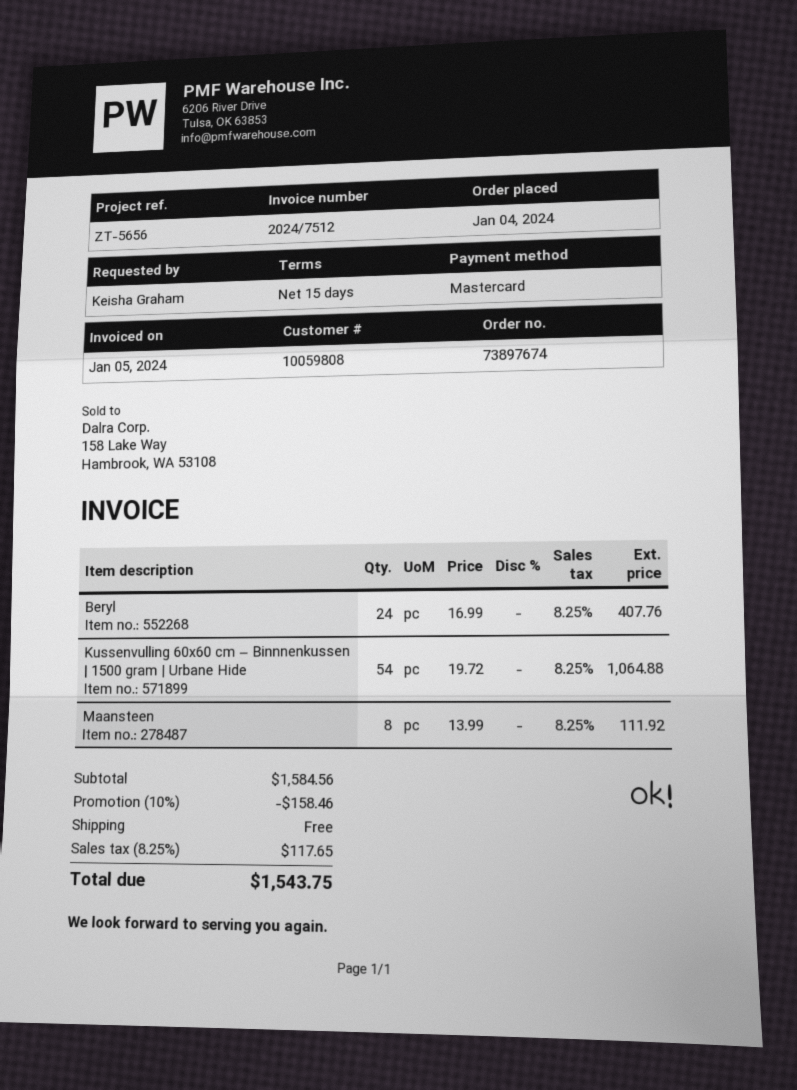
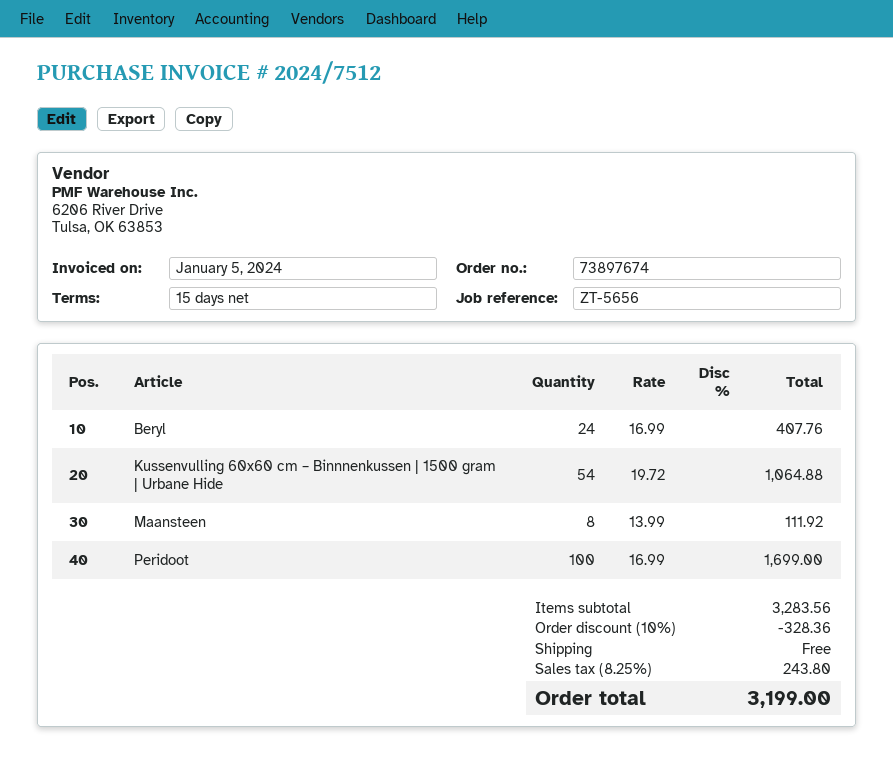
Peridoot: none -> 100 x 16.99 = 1699.00
subtotal: 1584.56 -> 3283.56
discount: 10% = 158.46 -> 10% = 328.36
tax: 8.25% = 117.65 -> 8.25% = 243.80
total: 1543.75 -> 3199.00

